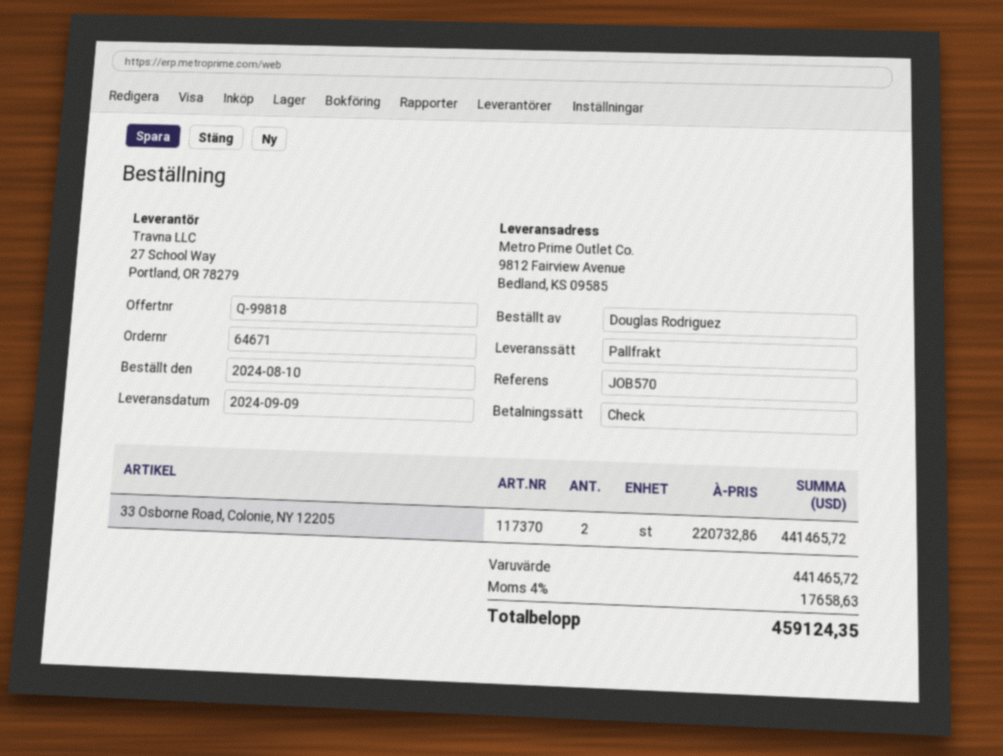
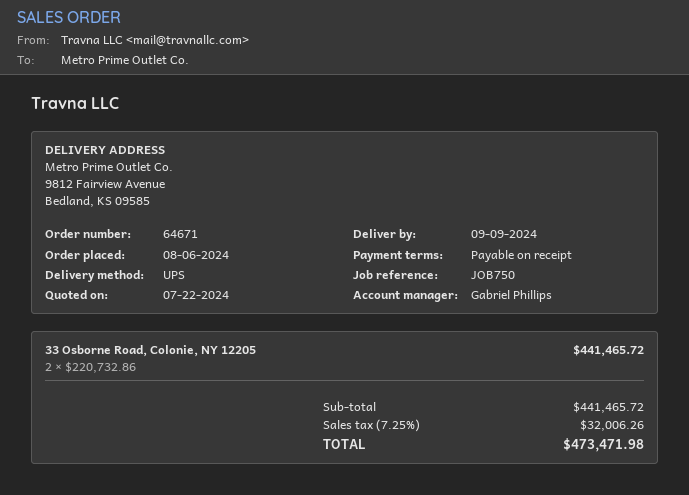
order date: 2024-08-10 -> 2024-08-06
reference: JOB570 -> JOB750
shipping method: pallet freight -> UPS
tax: 4% = 17658.63 -> 7.25% = 32006.26
total: 459124.35 -> 473471.98

